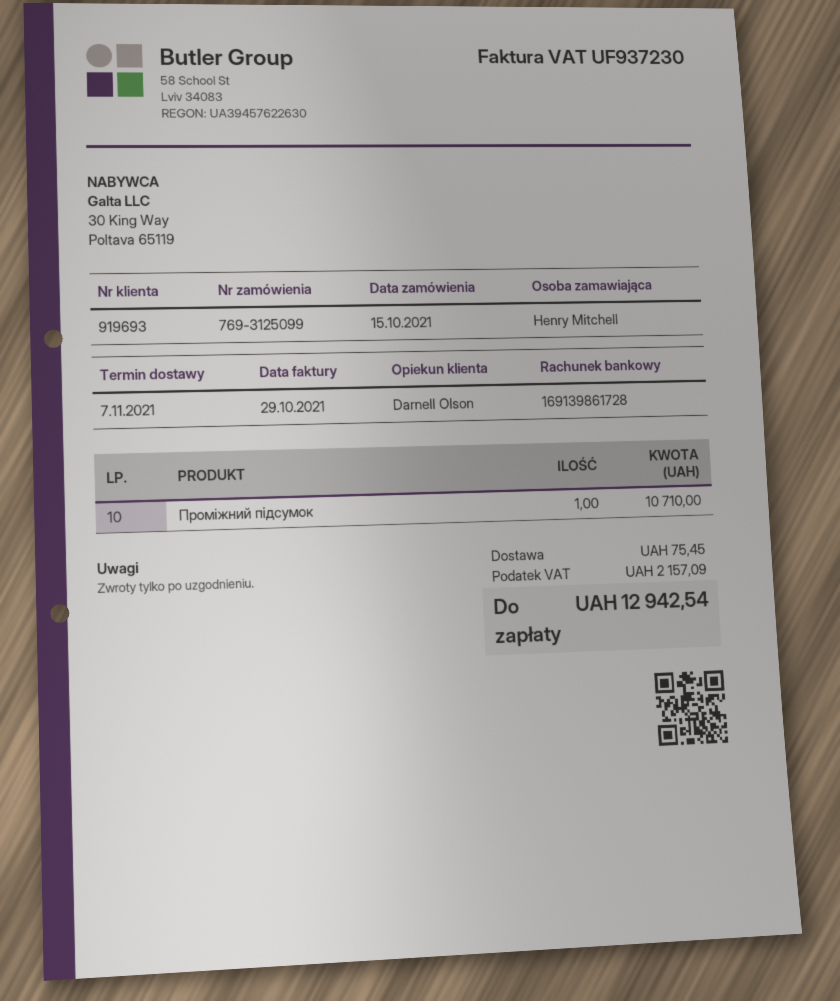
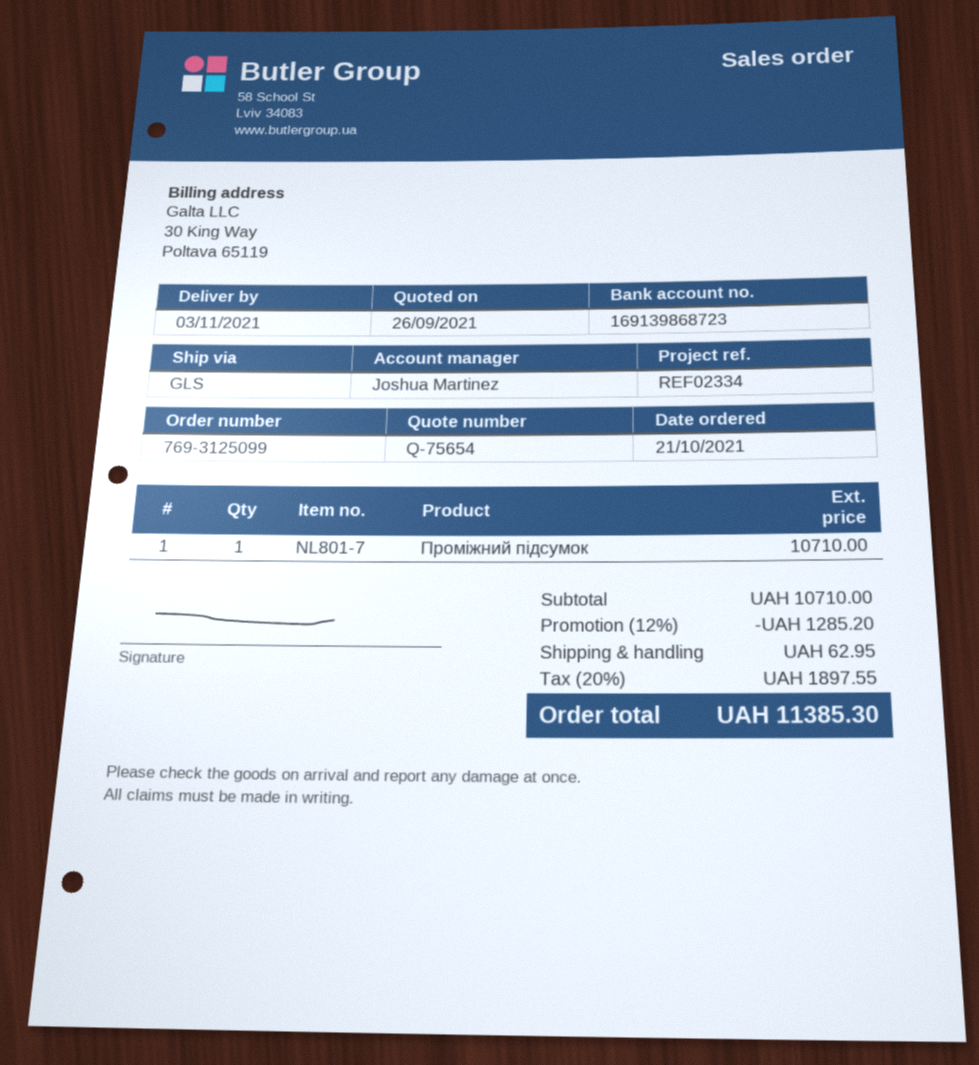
order date: 2021-10-15 -> 2021-10-21
delivery date: 2021-11-07 -> 2021-11-03
sales rep: Darnell Olson -> Joshua Martinez
bank account: 169139861728 -> 169139868723
discount: none -> 12% = 1285.20
shipping: 75.45 -> 62.95
tax: 2157.09 -> 1897.55
total: 12942.54 -> 11385.30

